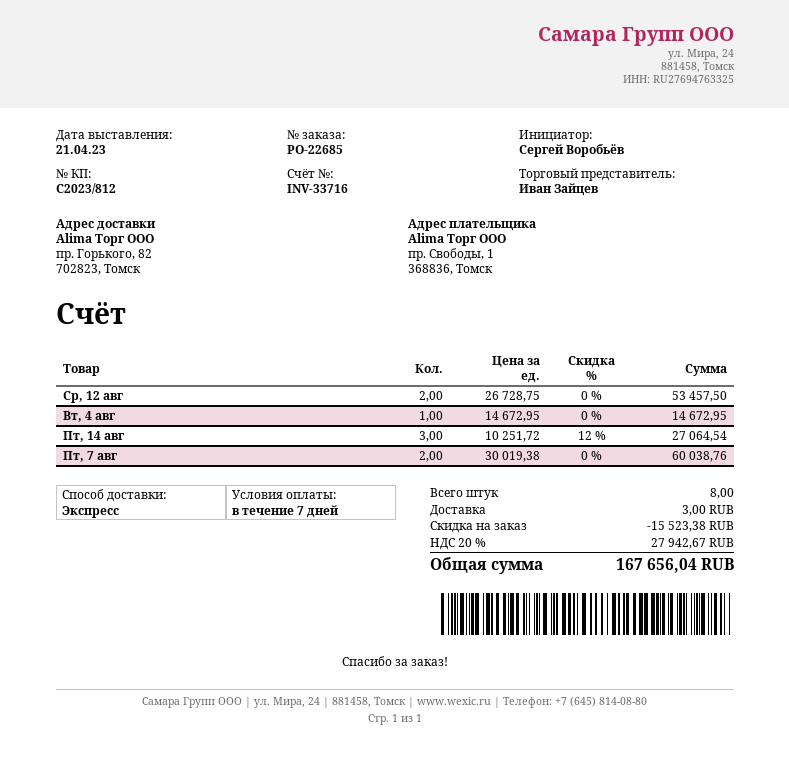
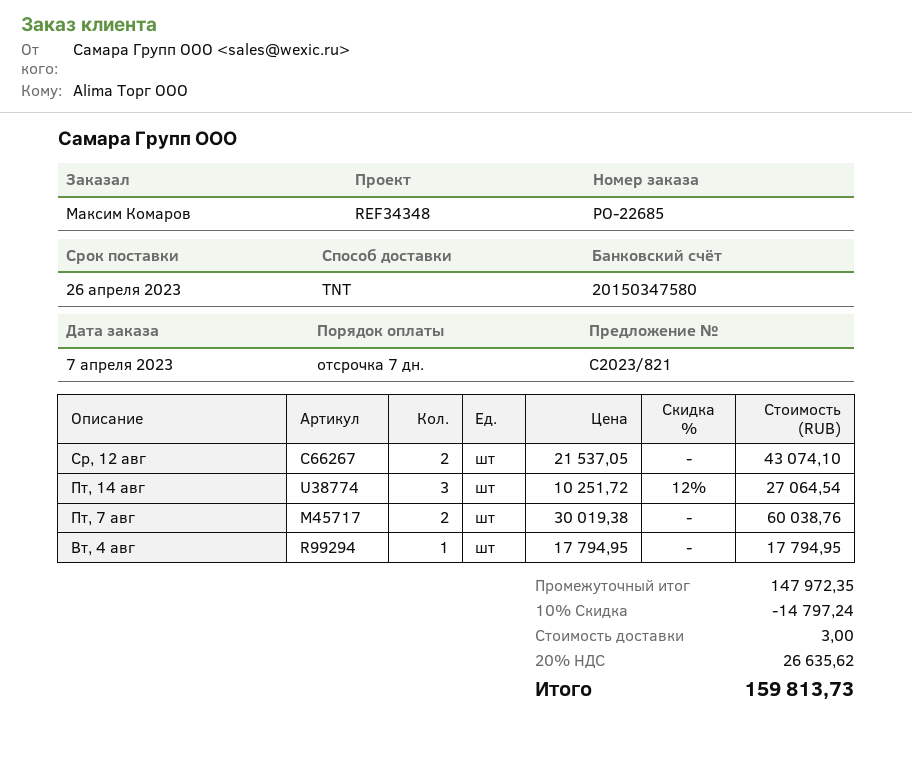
quote number: C2023/812 -> C2023/821
ordered by: Сергей Воробьёв -> Максим Комаров
shipping method: express -> TNT
Ср, 12 авг: 2 x 26728.75 = 53457.50 -> 2 x 21537.05 = 43074.10
Вт, 4 авг: 1 x 14672.95 = 14672.95 -> 1 x 17794.95 = 17794.95
discount: 15523.38 -> 14797.24
tax: 20% = 27942.67 -> 20% = 26635.62
total: 167656.04 -> 159813.73

